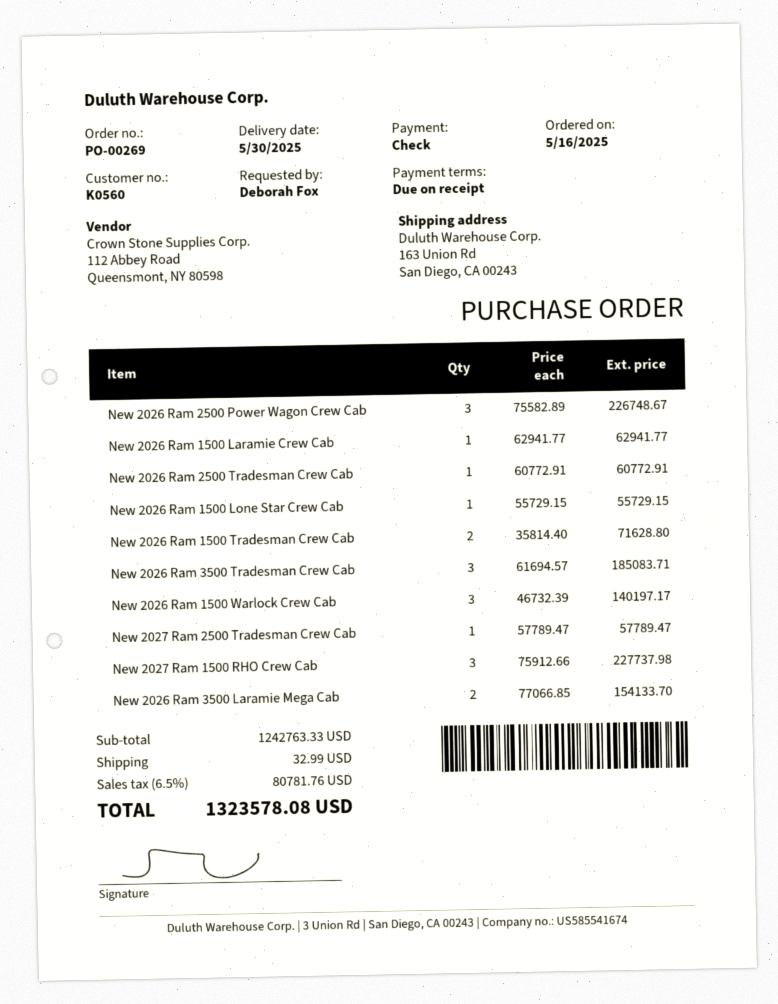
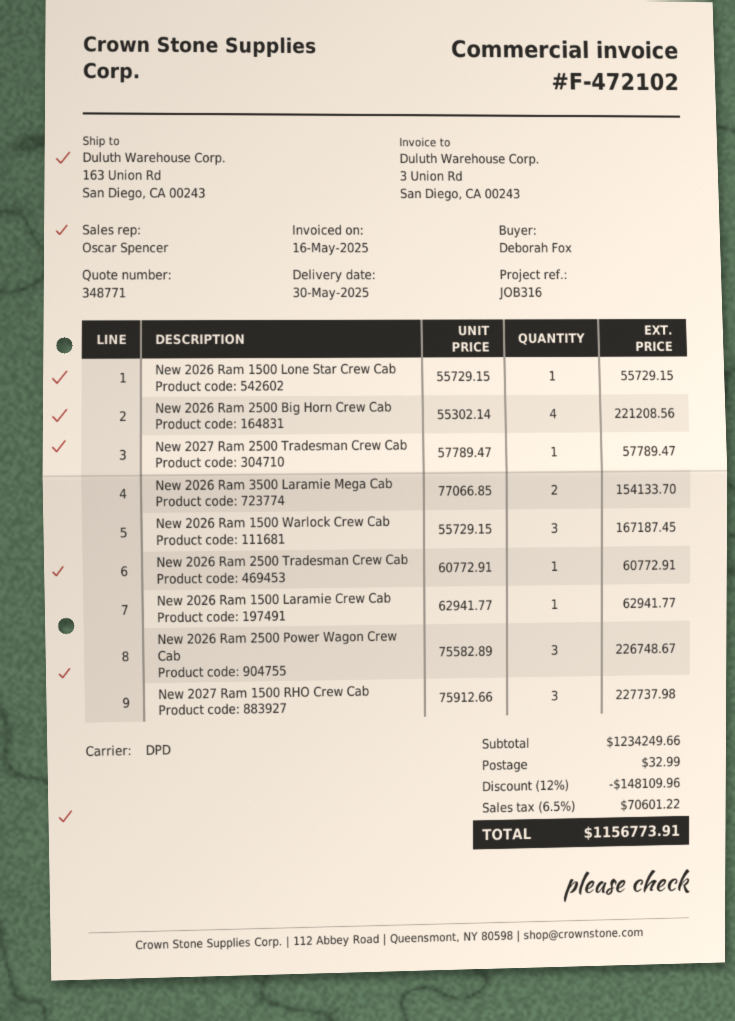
New 2026 Ram 1500 Tradesman Crew Cab: 2 x 35814.40 = 71628.80 -> none
New 2026 Ram 3500 Tradesman Crew Cab: 3 x 61694.57 = 185083.71 -> none
New 2026 Ram 1500 Warlock Crew Cab: 3 x 46732.39 = 140197.17 -> 3 x 55729.15 = 167187.45
New 2026 Ram 2500 Big Horn Crew Cab: none -> 4 x 55302.14 = 221208.56
subtotal: 1242763.33 -> 1234249.66
discount: none -> 12% = 148109.96
tax: 6.5% = 80781.76 -> 6.5% = 70601.22
total: 1323578.08 -> 1156773.91

